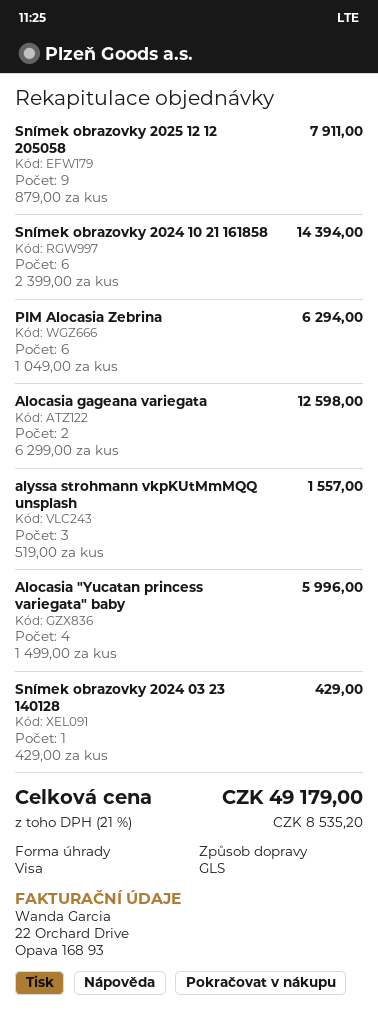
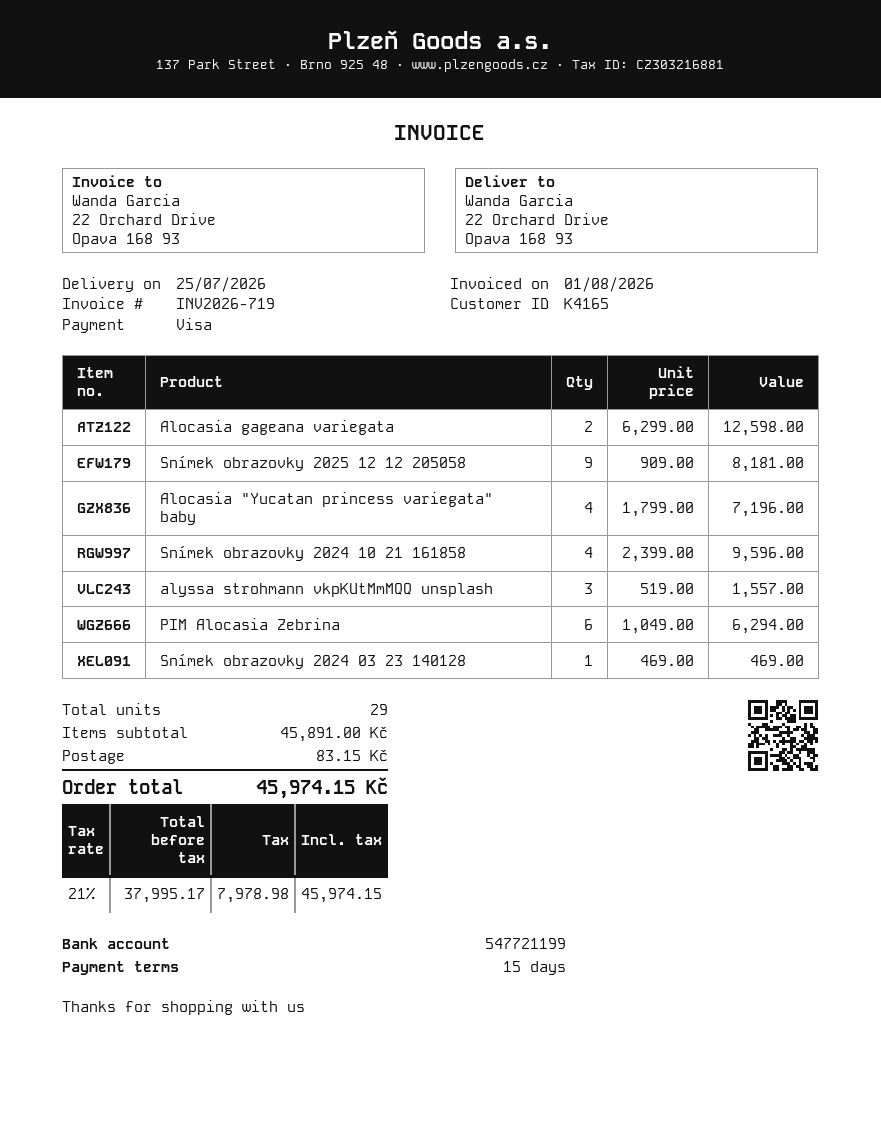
Snímek obrazovky 2025 12 12 205058: 9 x 879.00 = 7911.00 -> 9 x 909.00 = 8181.00
Snímek obrazovky 2024 10 21 161858: 6 x 2399.00 = 14394.00 -> 4 x 2399.00 = 9596.00
Alocasia "Yucatan princess variegata" baby: 4 x 1499.00 = 5996.00 -> 4 x 1799.00 = 7196.00
Snímek obrazovky 2024 03 23 140128: 1 x 429.00 = 429.00 -> 1 x 469.00 = 469.00
shipping: none -> 83.15
tax: 21% = 8535.20 -> 21% = 7978.98
total: 49179.00 -> 45974.15

